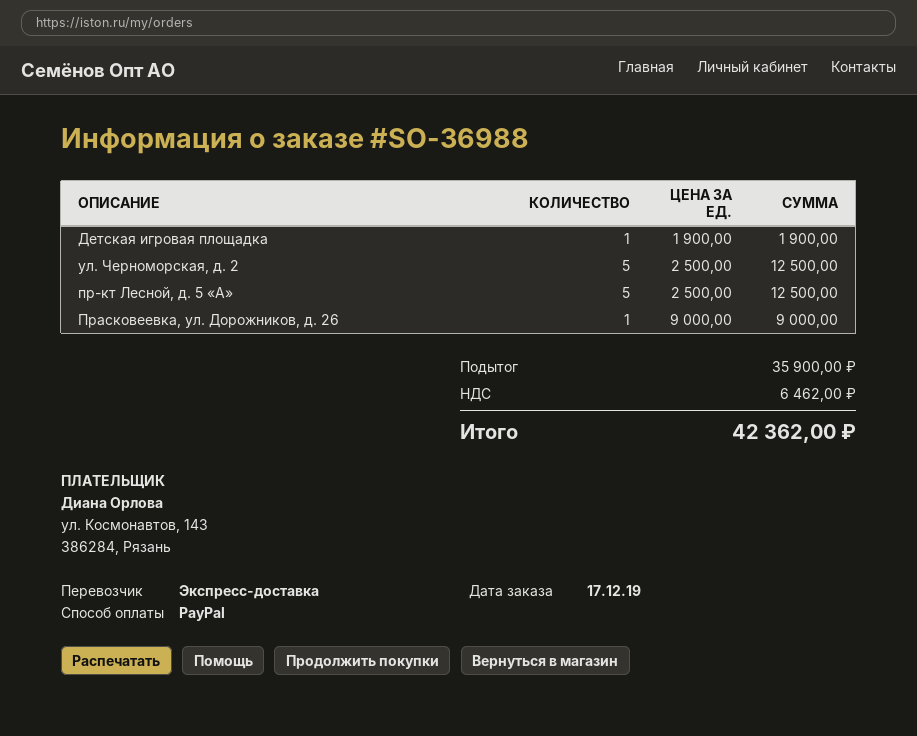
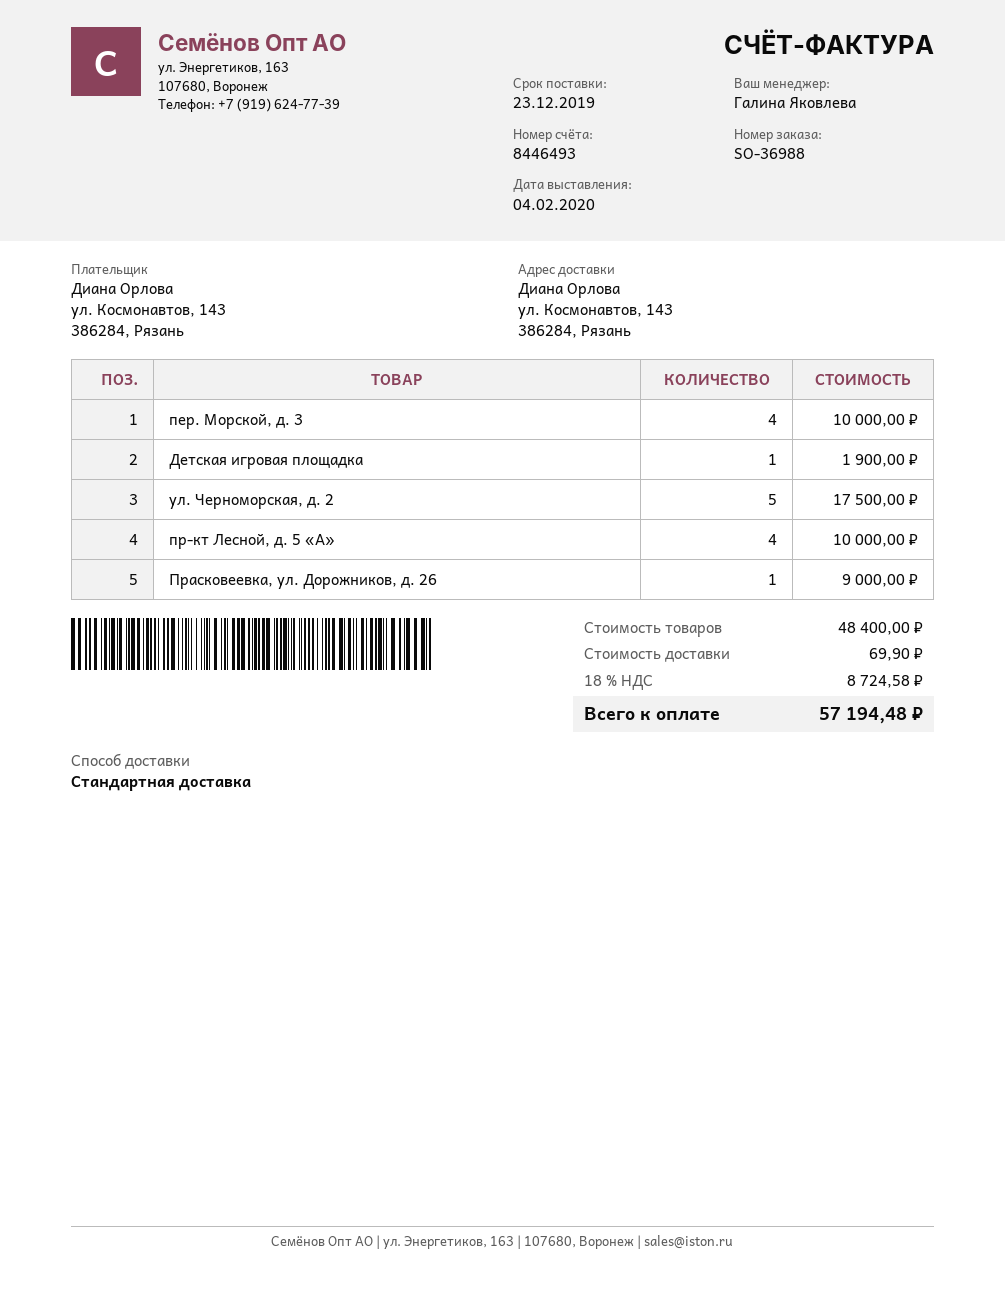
shipping method: express -> standard
ул. Черноморская, д. 2: 5 for 12500.00 -> 5 for 17500.00
пр-кт Лесной, д. 5 «А»: 5 for 12500.00 -> 4 for 10000.00
пер. Морской, д. 3: none -> 4 for 10000.00
subtotal: 35900.00 -> 48400.00
shipping: none -> 69.90
tax: 6462.00 -> 8724.58
total: 42362.00 -> 57194.48

